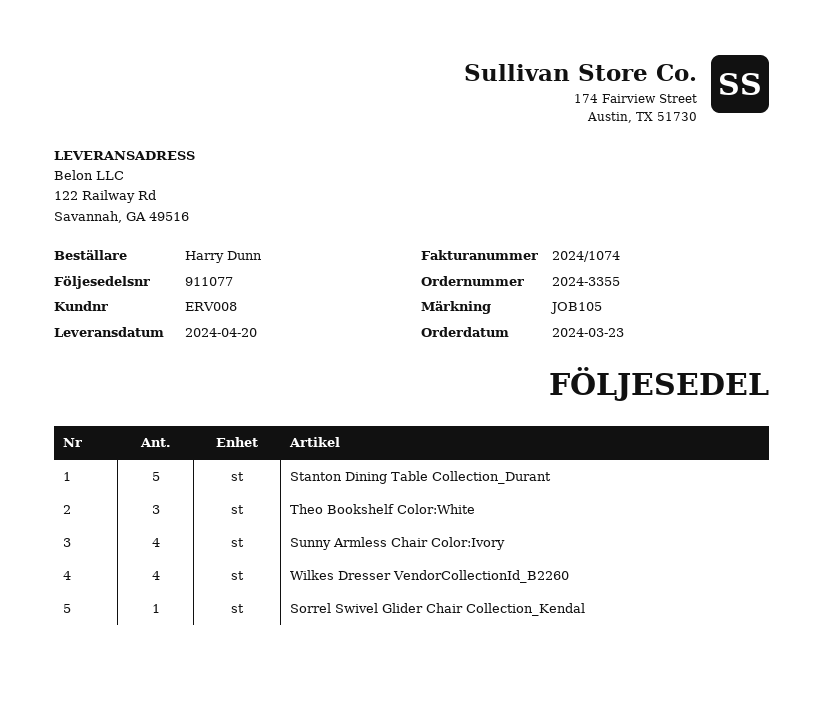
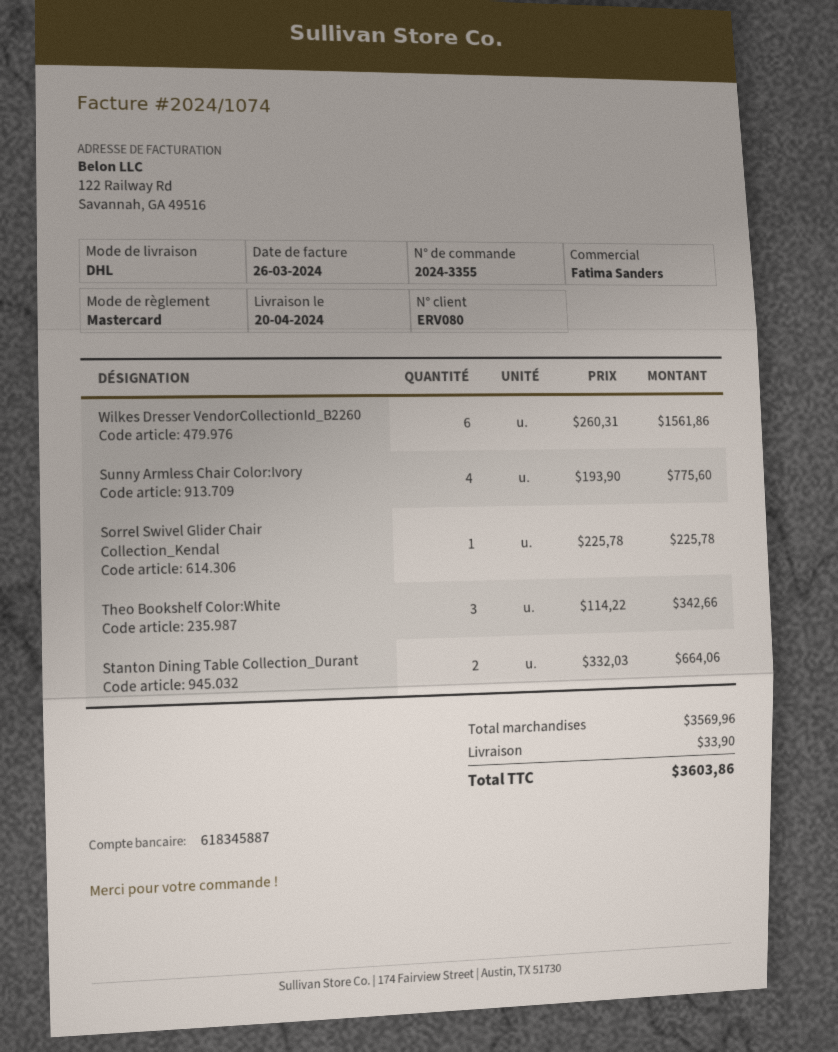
customer number: ERV008 -> ERV080
Stanton Dining Table Collection_Durant: 5 -> 2
Wilkes Dresser VendorCollectionId_B2260: 4 -> 6

